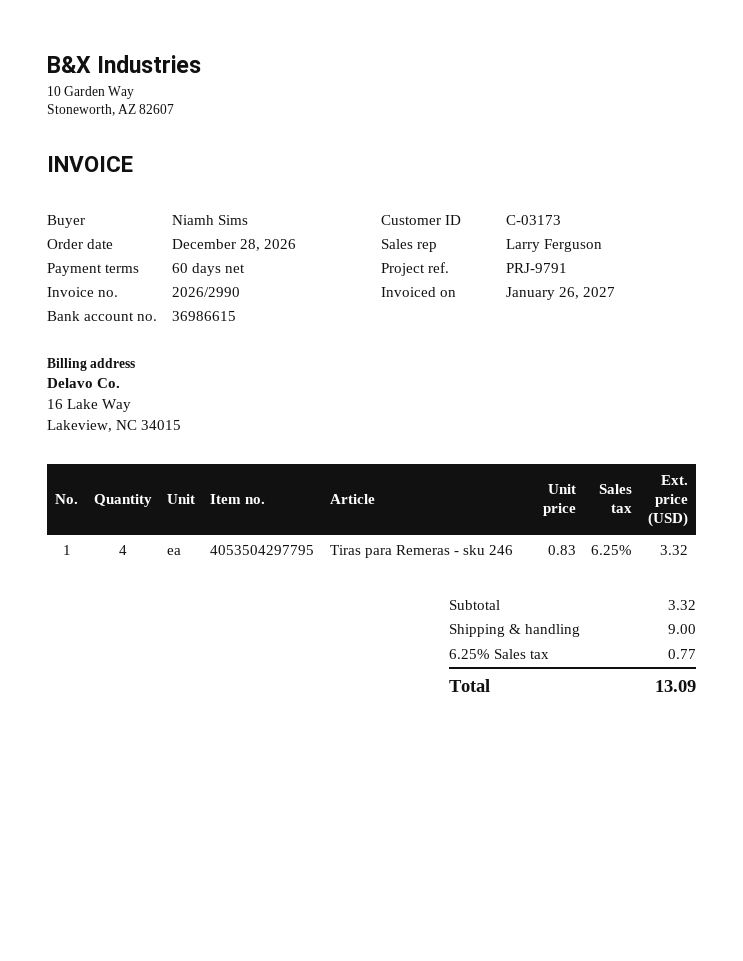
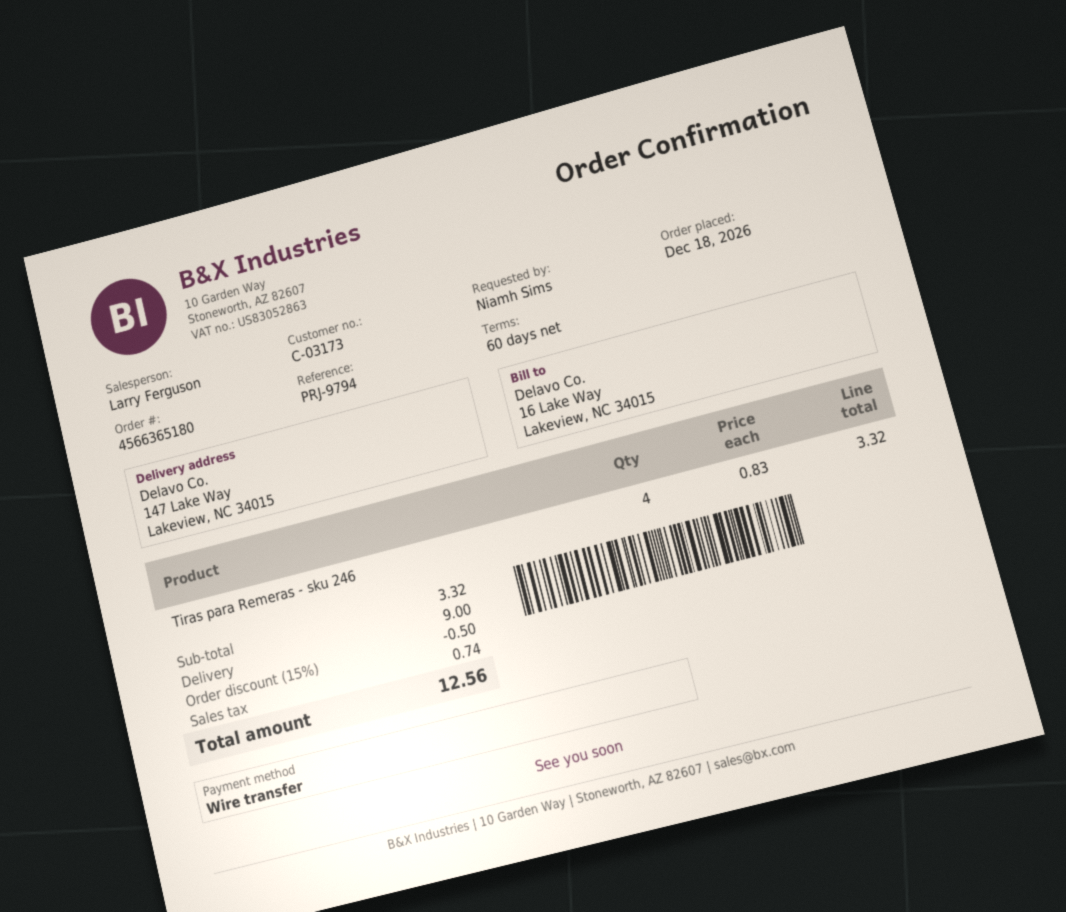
order date: 2026-12-28 -> 2026-12-18
reference: PRJ-9791 -> PRJ-9794
discount: none -> 15% = 0.50
tax: 0.77 -> 0.74
total: 13.09 -> 12.56

